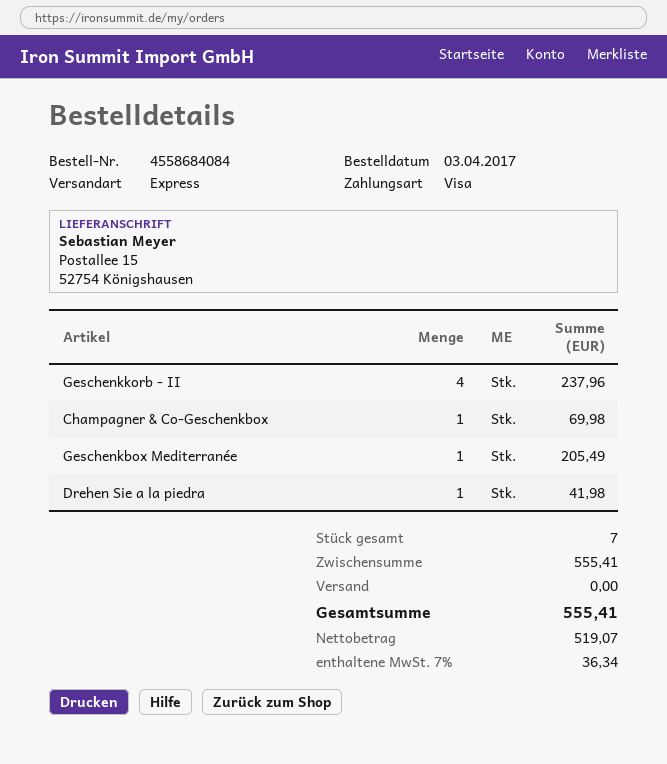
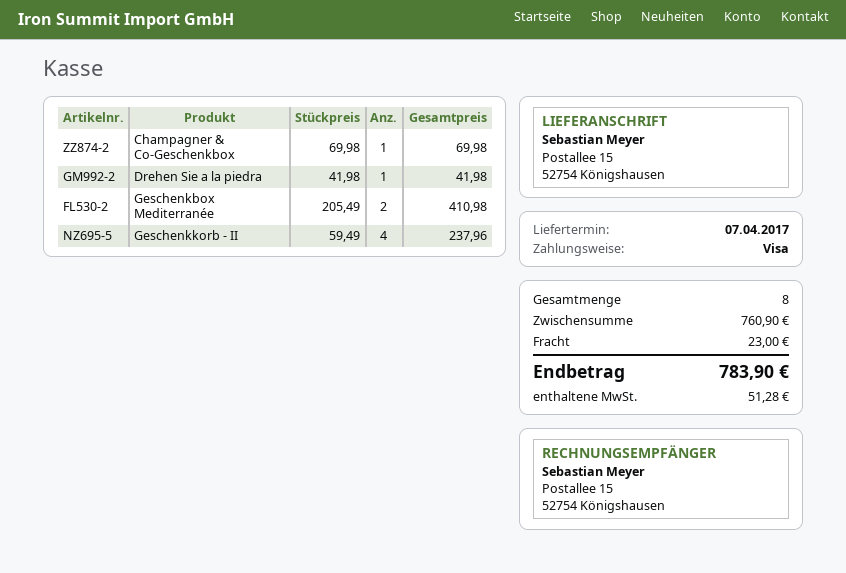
Geschenkbox Mediterranée: 1 for 205.49 -> 2 for 410.98
total quantity: 7 -> 8
subtotal: 555.41 -> 760.90
shipping: 0.00 -> 23.00
tax: 36.34 -> 51.28
total: 555.41 -> 783.90

